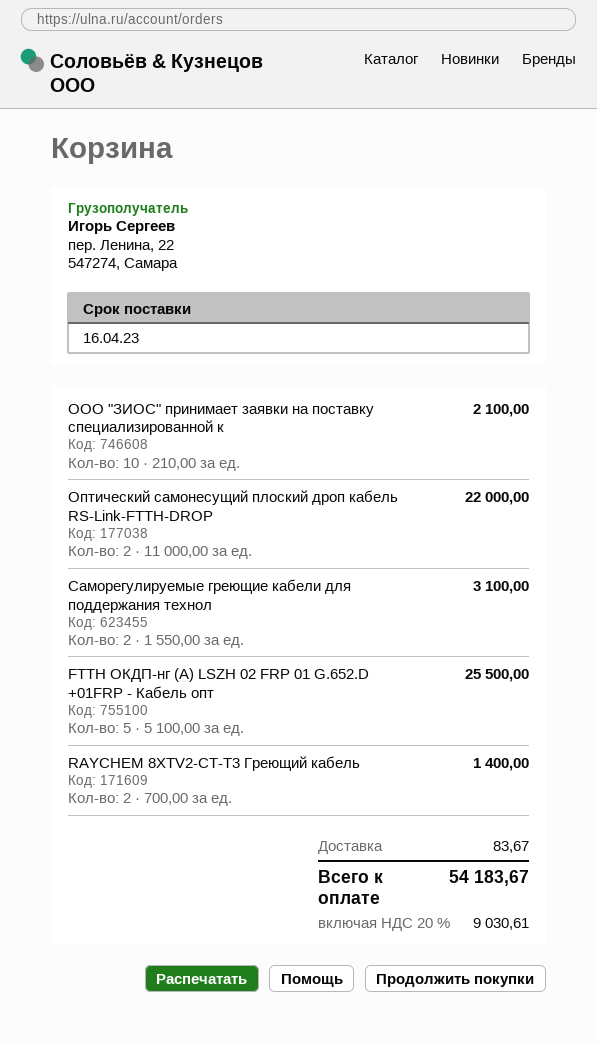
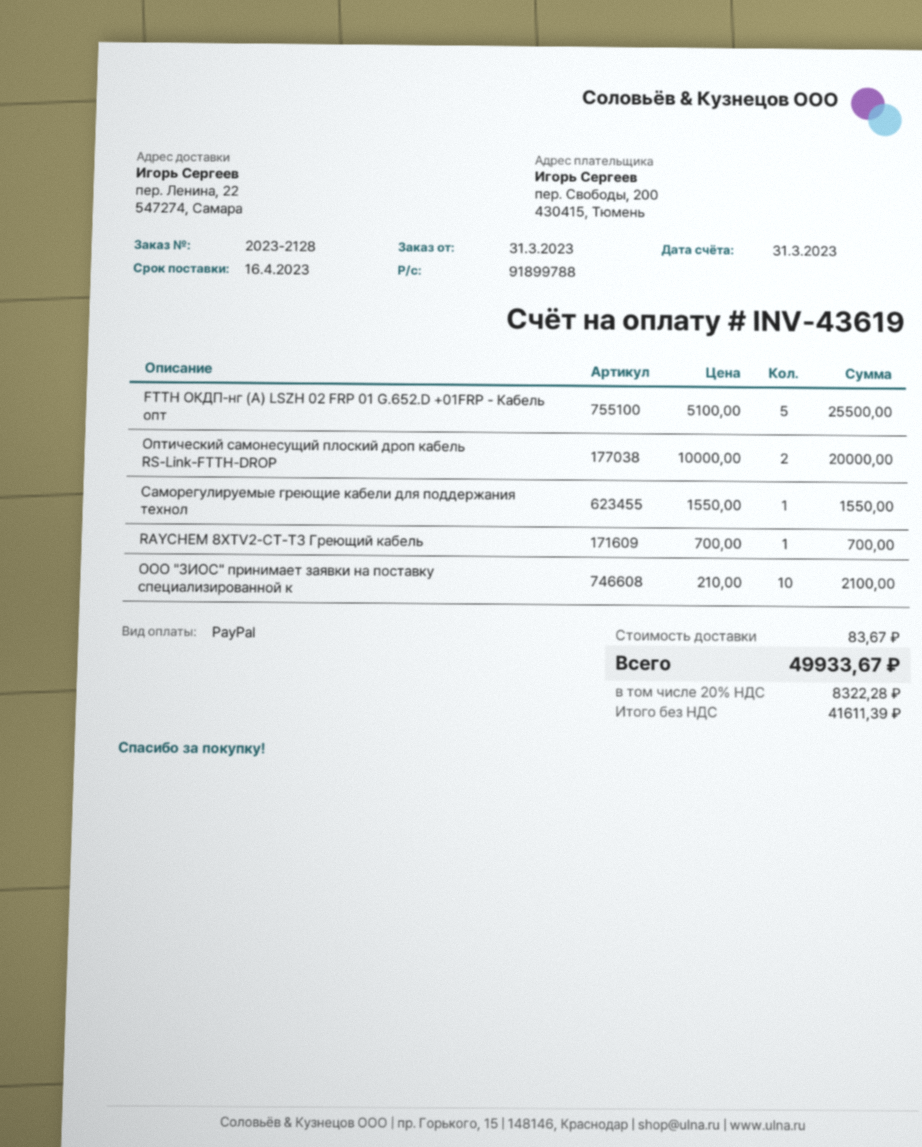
Оптический самонесущий плоский дроп кабель RS-Link-FTTH-DROP: 2 x 11000.00 = 22000.00 -> 2 x 10000.00 = 20000.00
Саморегулируемые греющие кабели для поддержания технол: 2 x 1550.00 = 3100.00 -> 1 x 1550.00 = 1550.00
RAYCHEM 8XTV2-CT-T3 Греющий кабель: 2 x 700.00 = 1400.00 -> 1 x 700.00 = 700.00
tax: 20% = 9030.61 -> 20% = 8322.28
total: 54183.67 -> 49933.67

